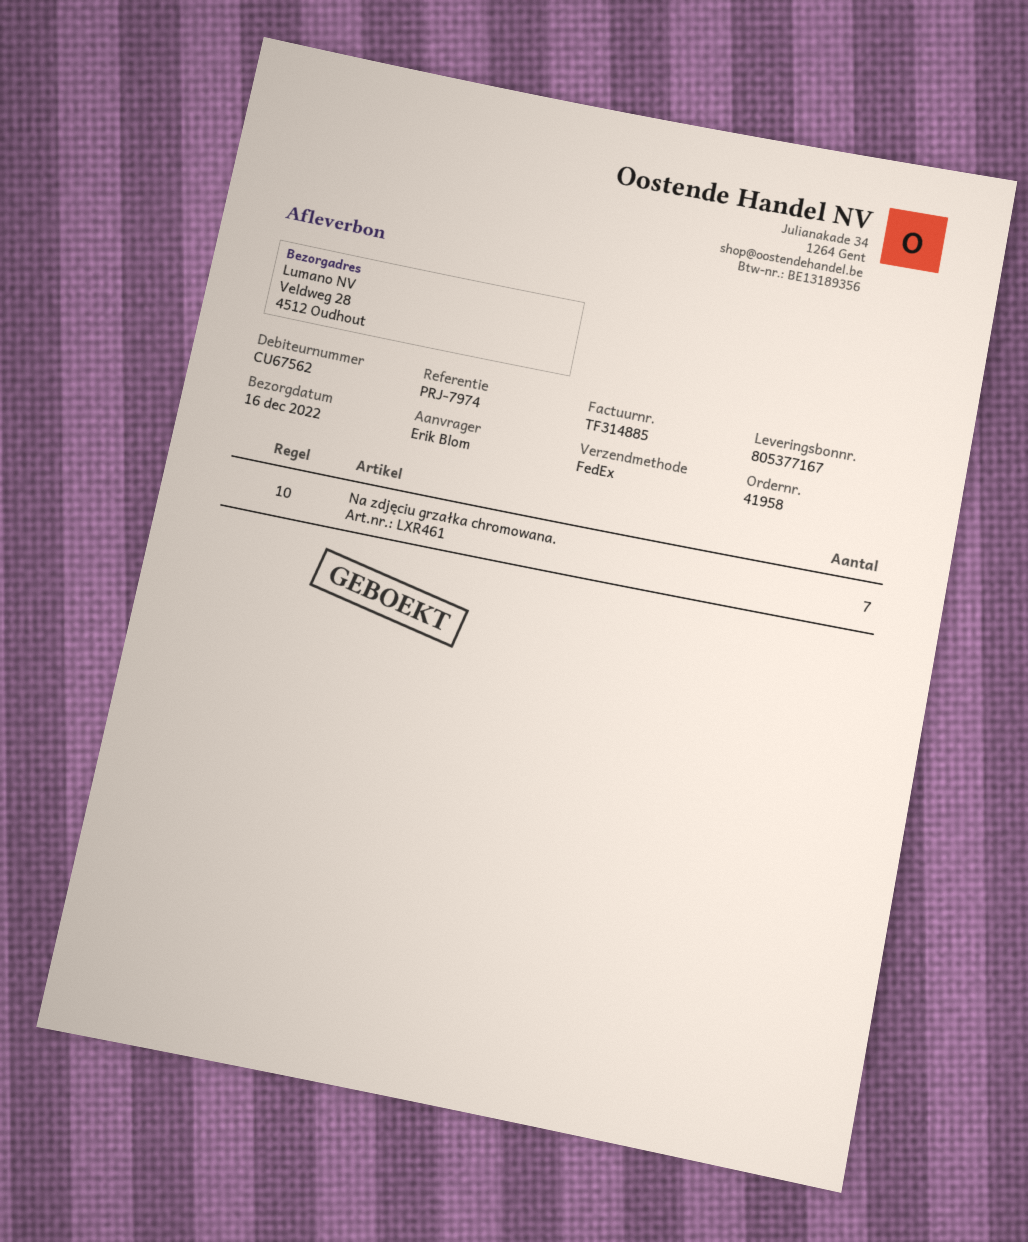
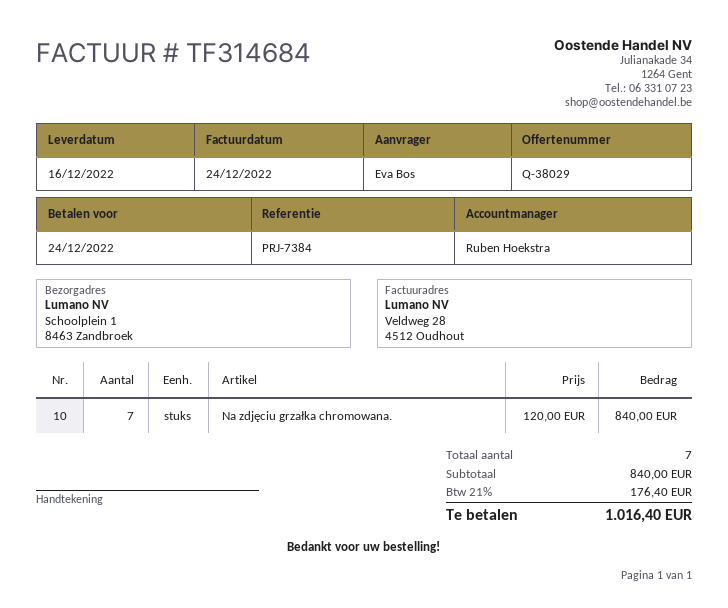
invoice number: TF314885 -> TF314684
reference: PRJ-7974 -> PRJ-7384
ordered by: Erik Blom -> Eva Bos
ship to: Veldweg 28, 4512 Oudhout -> Schoolplein 1, 8463 Zandbroek

